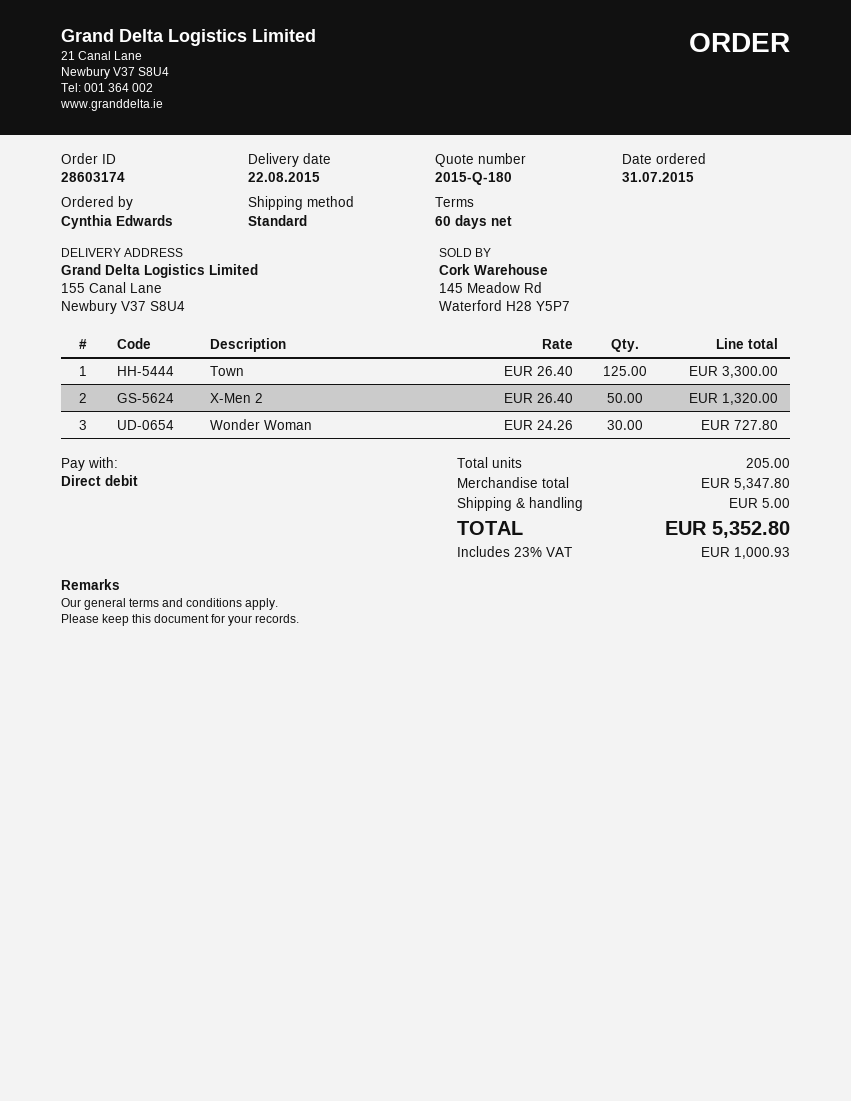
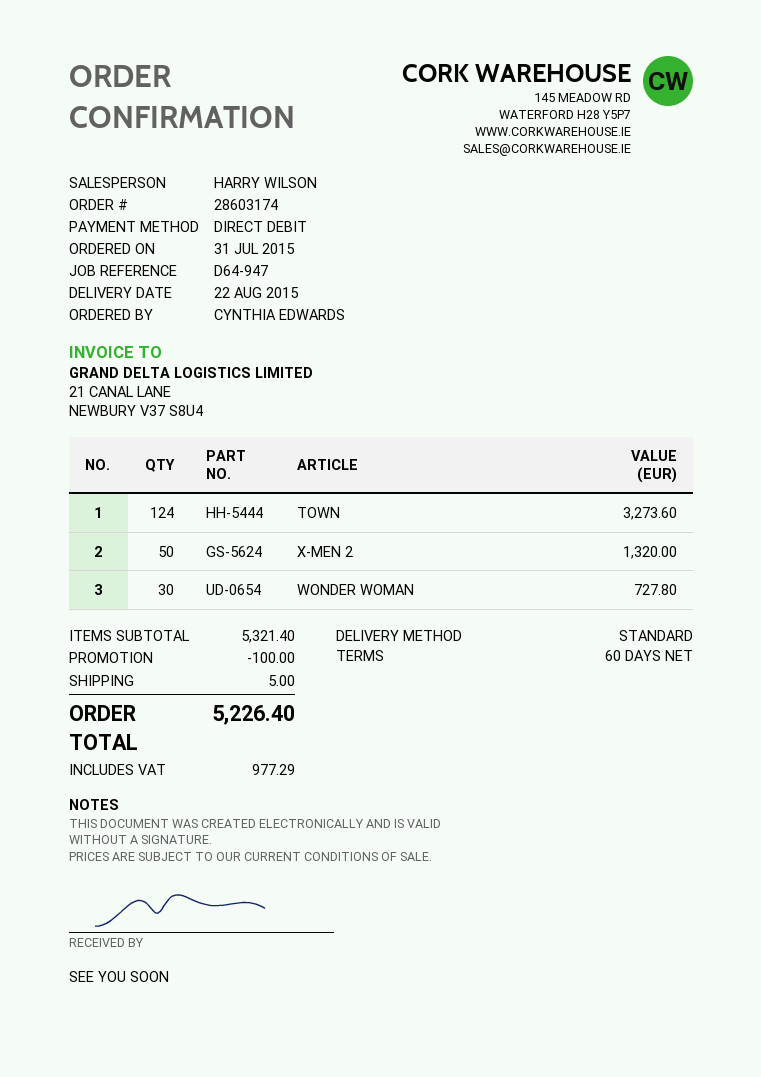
Town: 125 for 3300.00 -> 124 for 3273.60
subtotal: 5347.80 -> 5321.40
discount: none -> 100.00
tax: 1000.93 -> 977.29
total: 5352.80 -> 5226.40

